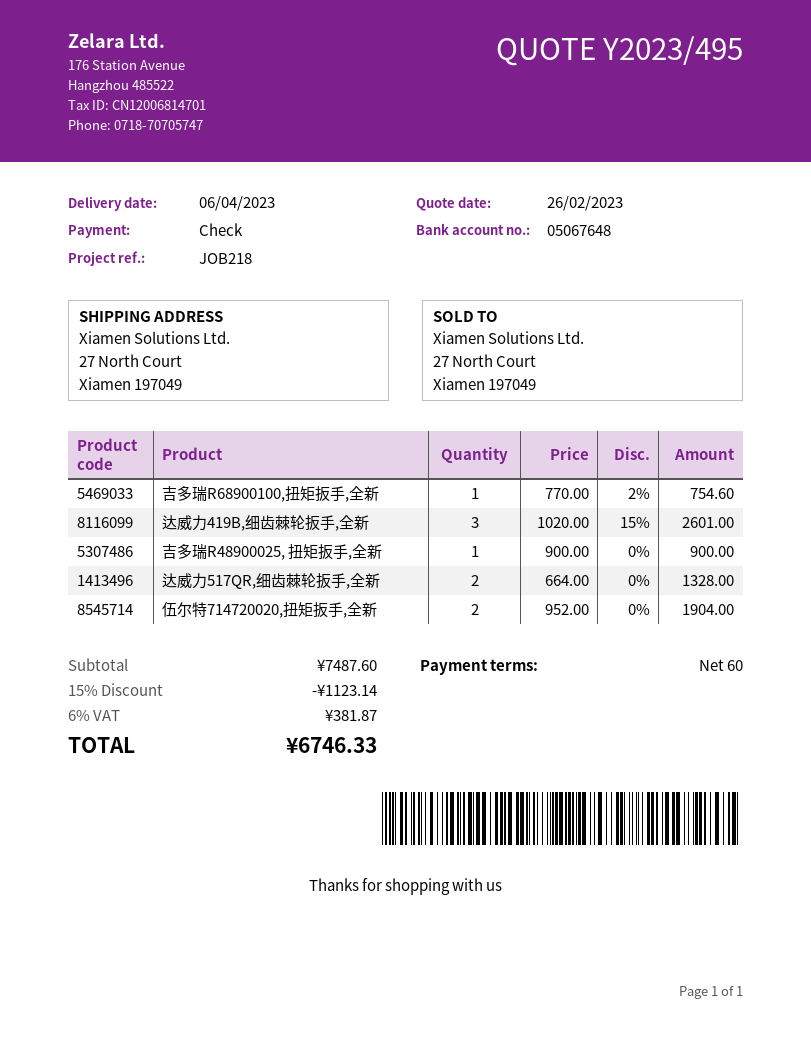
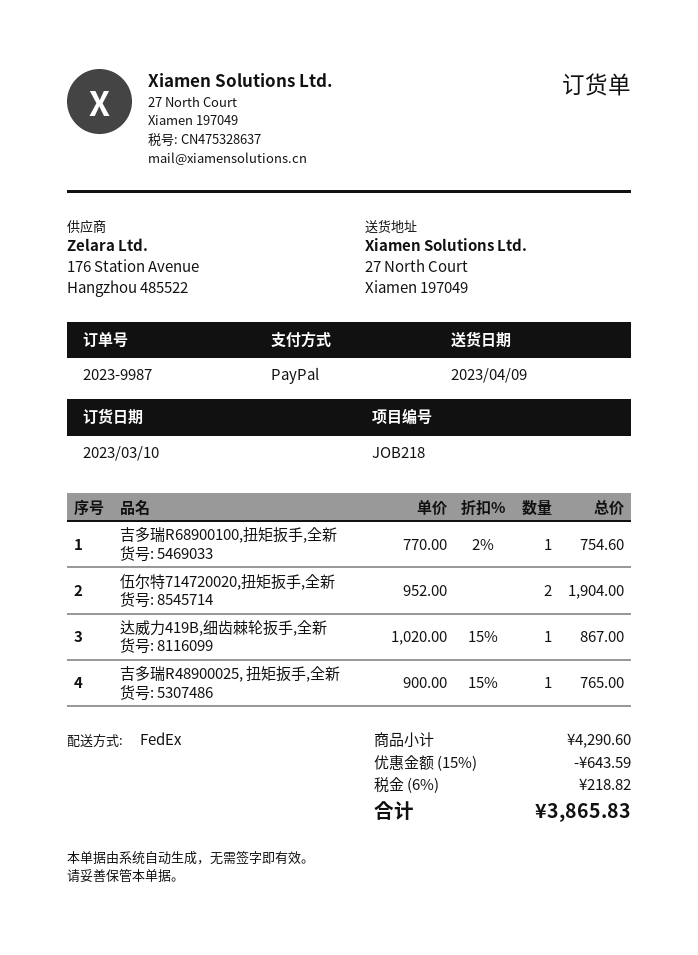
delivery date: 2023-04-06 -> 2023-04-09
payment method: cheque -> PayPal
达威力419B,细齿棘轮扳手,全新: 3 x 1020.00 - 15% = 2601.00 -> 1 x 1020.00 - 15% = 867.00
吉多瑞R48900025, 扭矩扳手,全新: 1 x 900.00 = 900.00 -> 1 x 900.00 - 15% = 765.00
达威力517QR,细齿棘轮扳手,全新: 2 x 664.00 = 1328.00 -> none
subtotal: 7487.60 -> 4290.60
discount: 15% = 1123.14 -> 15% = 643.59
tax: 6% = 381.87 -> 6% = 218.82
total: 6746.33 -> 3865.83

